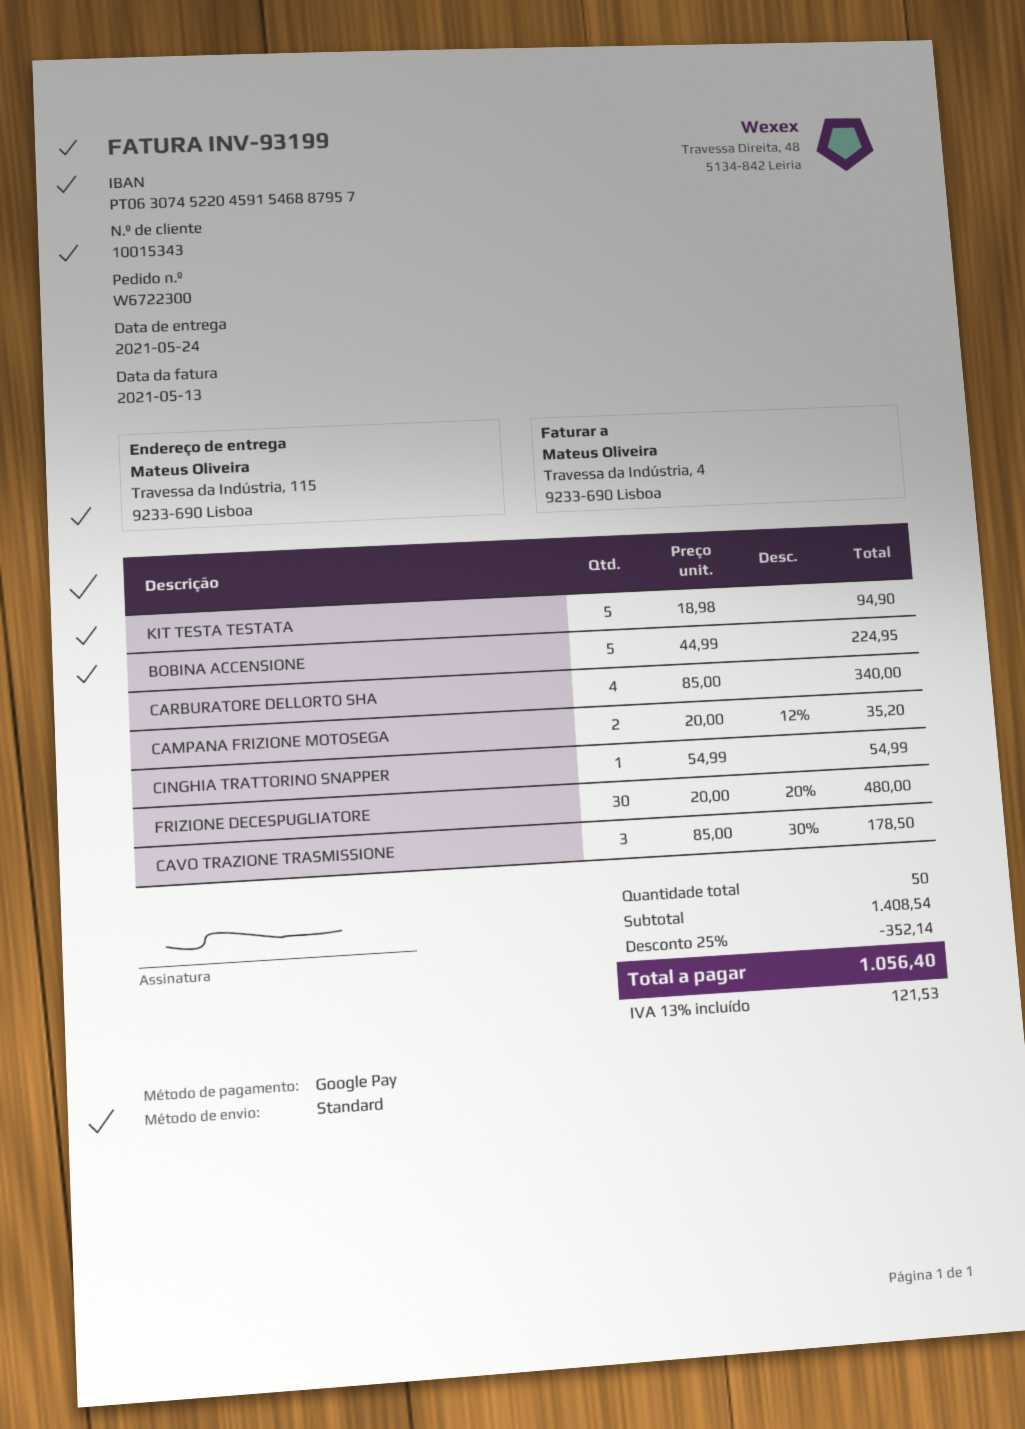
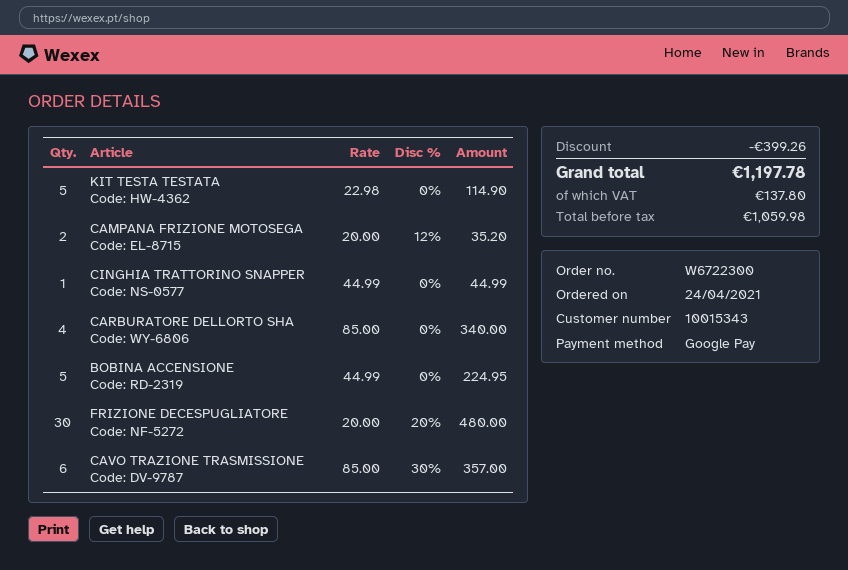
KIT TESTA TESTATA: 5 x 18.98 = 94.90 -> 5 x 22.98 = 114.90
CINGHIA TRATTORINO SNAPPER: 1 x 54.99 = 54.99 -> 1 x 44.99 = 44.99
CAVO TRAZIONE TRASMISSIONE: 3 x 85.00 - 30% = 178.50 -> 6 x 85.00 - 30% = 357.00
discount: 352.14 -> 399.26
tax: 121.53 -> 137.80
total: 1056.40 -> 1197.78

